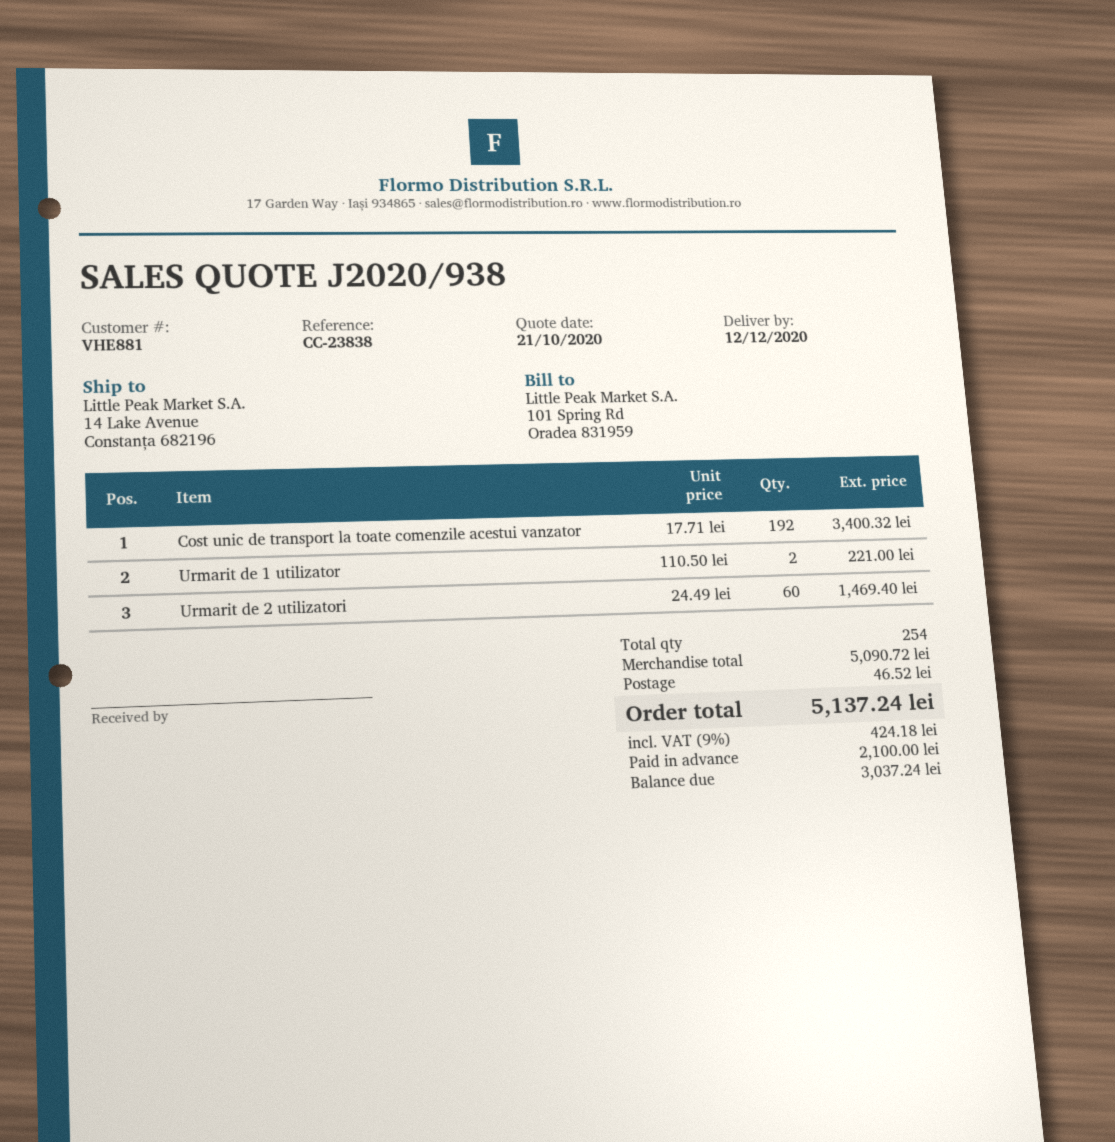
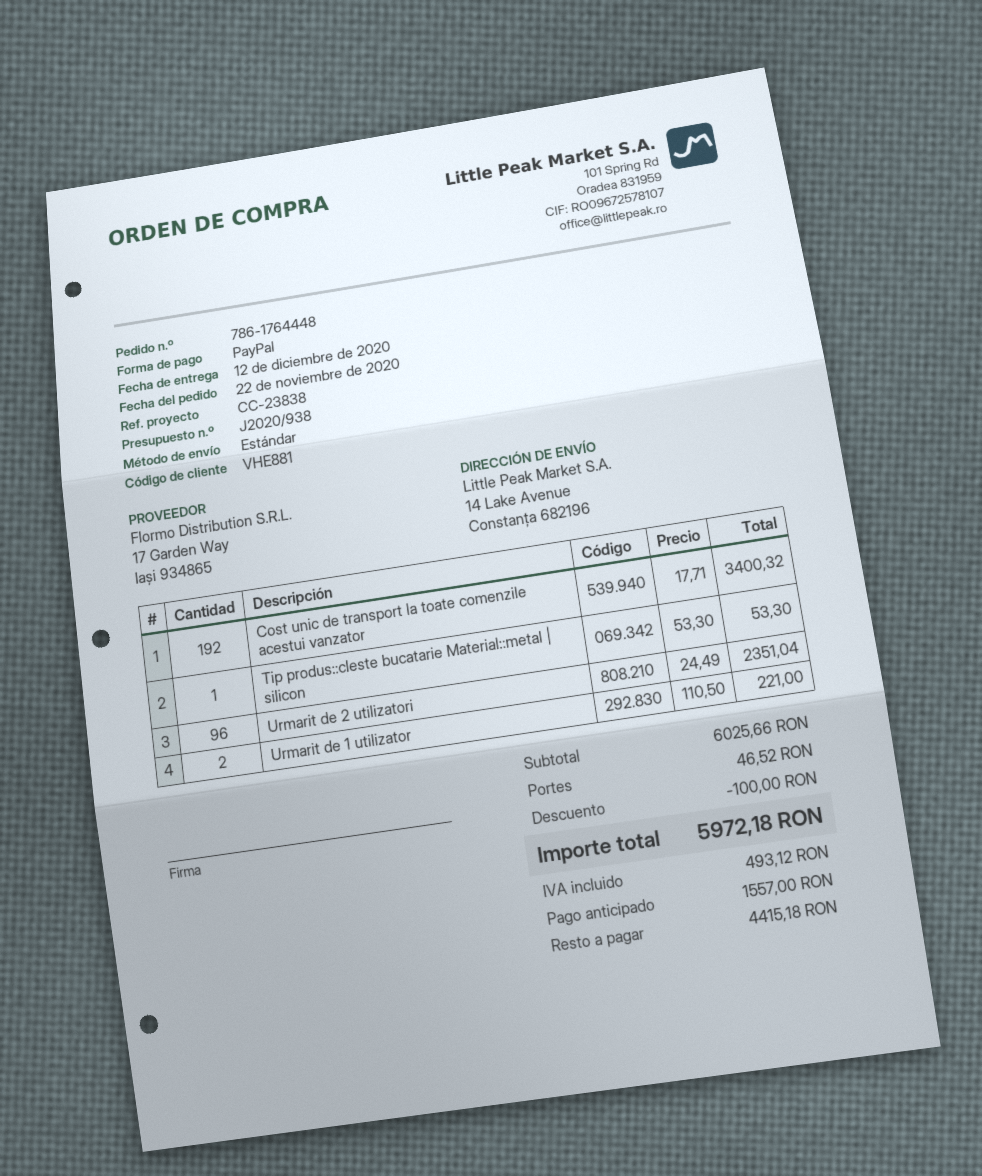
Urmarit de 2 utilizatori: 60 x 24.49 = 1469.40 -> 96 x 24.49 = 2351.04
Tip produs::cleste bucatarie Material::metal | silicon: none -> 1 x 53.30 = 53.30
subtotal: 5090.72 -> 6025.66
discount: none -> 100.00
tax: 424.18 -> 493.12
total: 5137.24 -> 5972.18
deposit: 2100.00 -> 1557.00
balance: 3037.24 -> 4415.18

